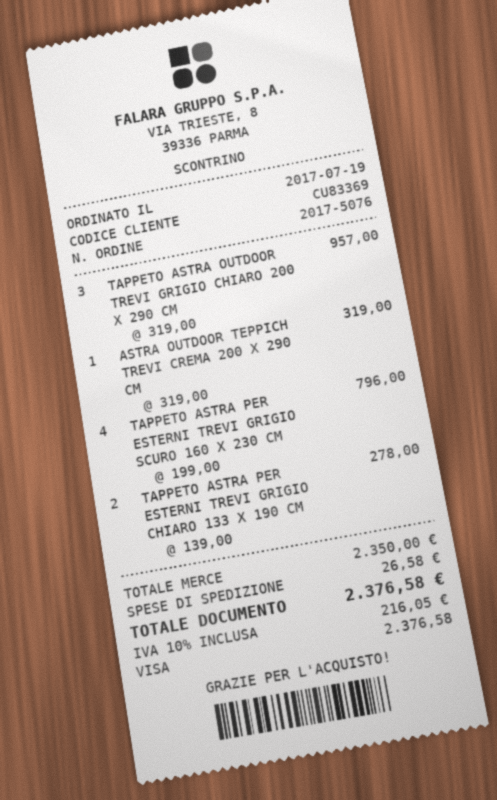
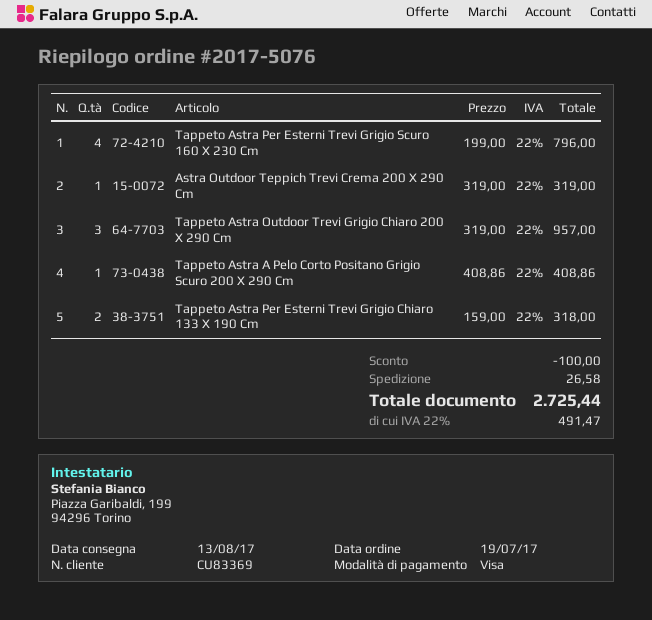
TAPPETO ASTRA PER ESTERNI TREVI GRIGIO CHIARO 133 X 190 CM: 2 x 139.00 = 278.00 -> 2 x 159.00 = 318.00
Tappeto Astra A Pelo Corto Positano Grigio Scuro 200 X 290 Cm: none -> 1 x 408.86 = 408.86
discount: none -> 100.00
tax: 10% = 216.05 -> 22% = 491.47
total: 2376.58 -> 2725.44

